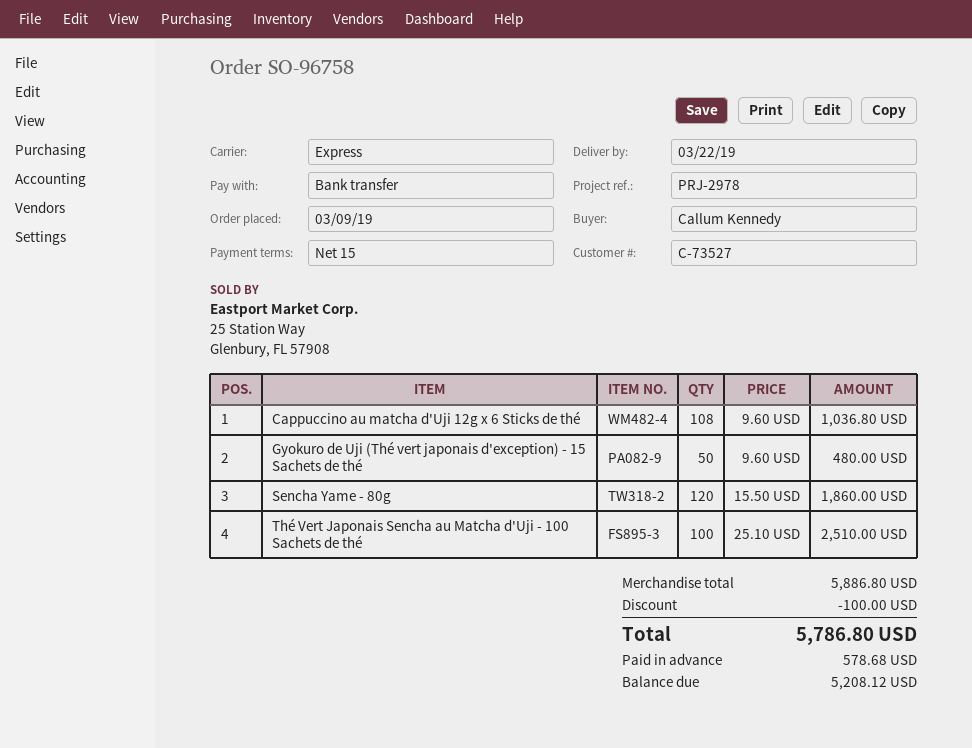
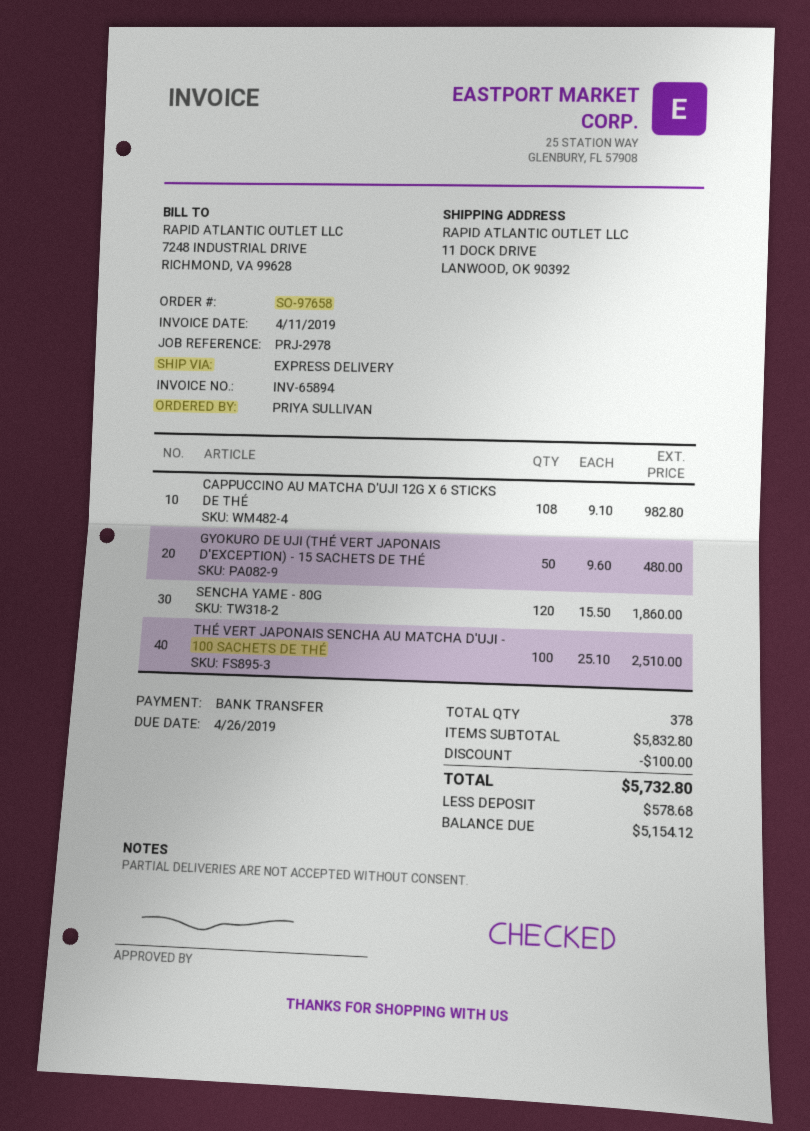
order number: SO-96758 -> SO-97658
ordered by: Callum Kennedy -> PRIYA SULLIVAN
Cappuccino au matcha d'Uji 12g x 6 Sticks de thé: 108 x 9.60 = 1036.80 -> 108 x 9.10 = 982.80
subtotal: 5886.80 -> 5832.80
total: 5786.80 -> 5732.80
balance: 5208.12 -> 5154.12

